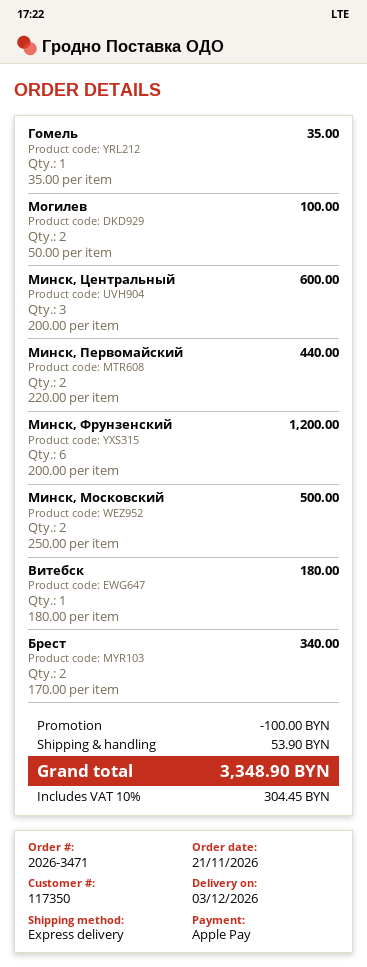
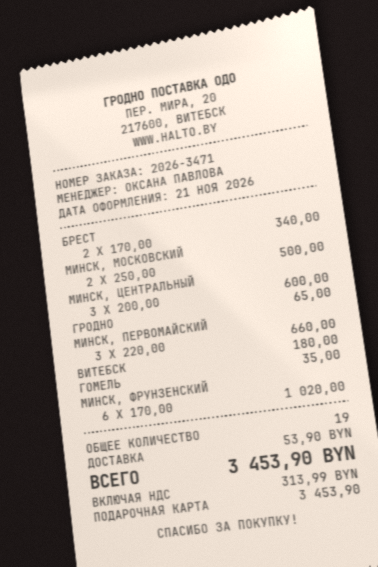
payment method: Apple Pay -> gift card
Могилев: 2 x 50.00 = 100.00 -> none
Минск, Первомайский: 2 x 220.00 = 440.00 -> 3 x 220.00 = 660.00
Минск, Фрунзенский: 6 x 200.00 = 1200.00 -> 6 x 170.00 = 1020.00
ГРОДНО: none -> 1 x 65.00 = 65.00
discount: 100.00 -> none
tax: 304.45 -> 313.99
total: 3348.90 -> 3453.90

